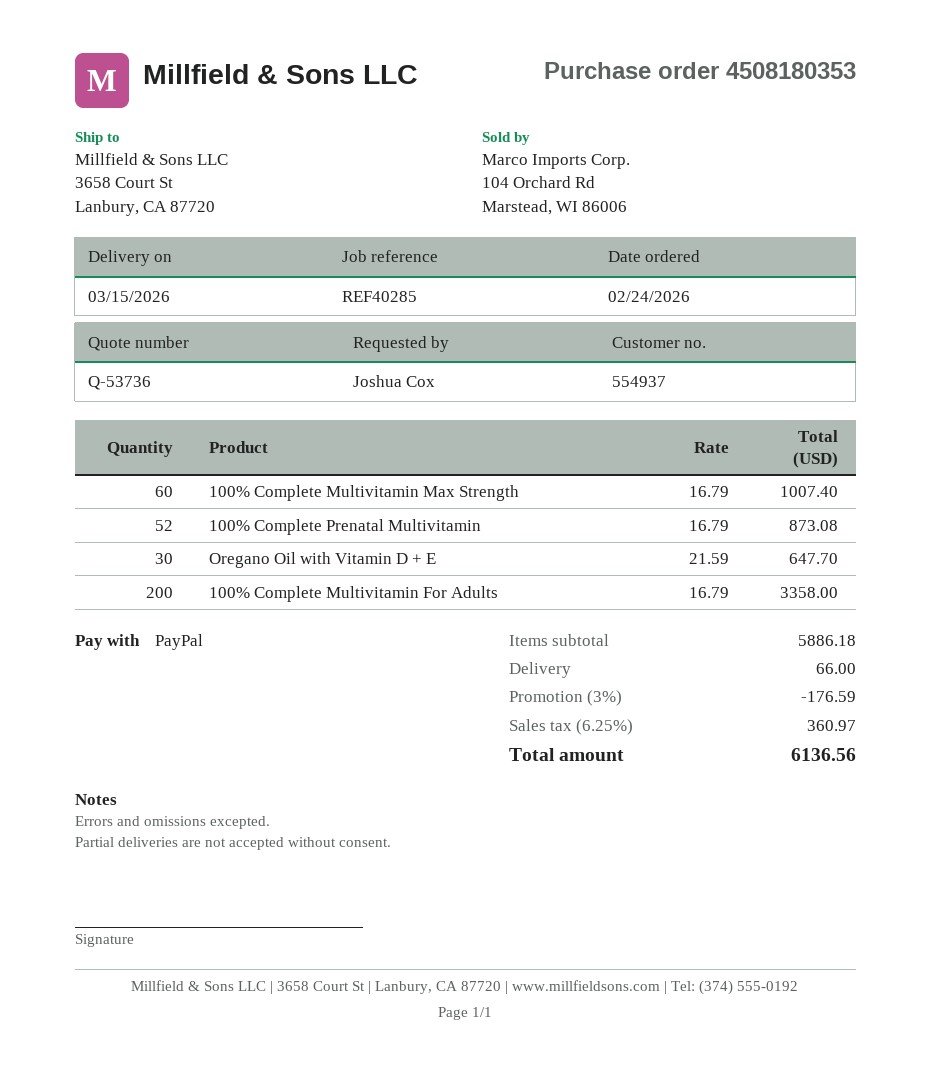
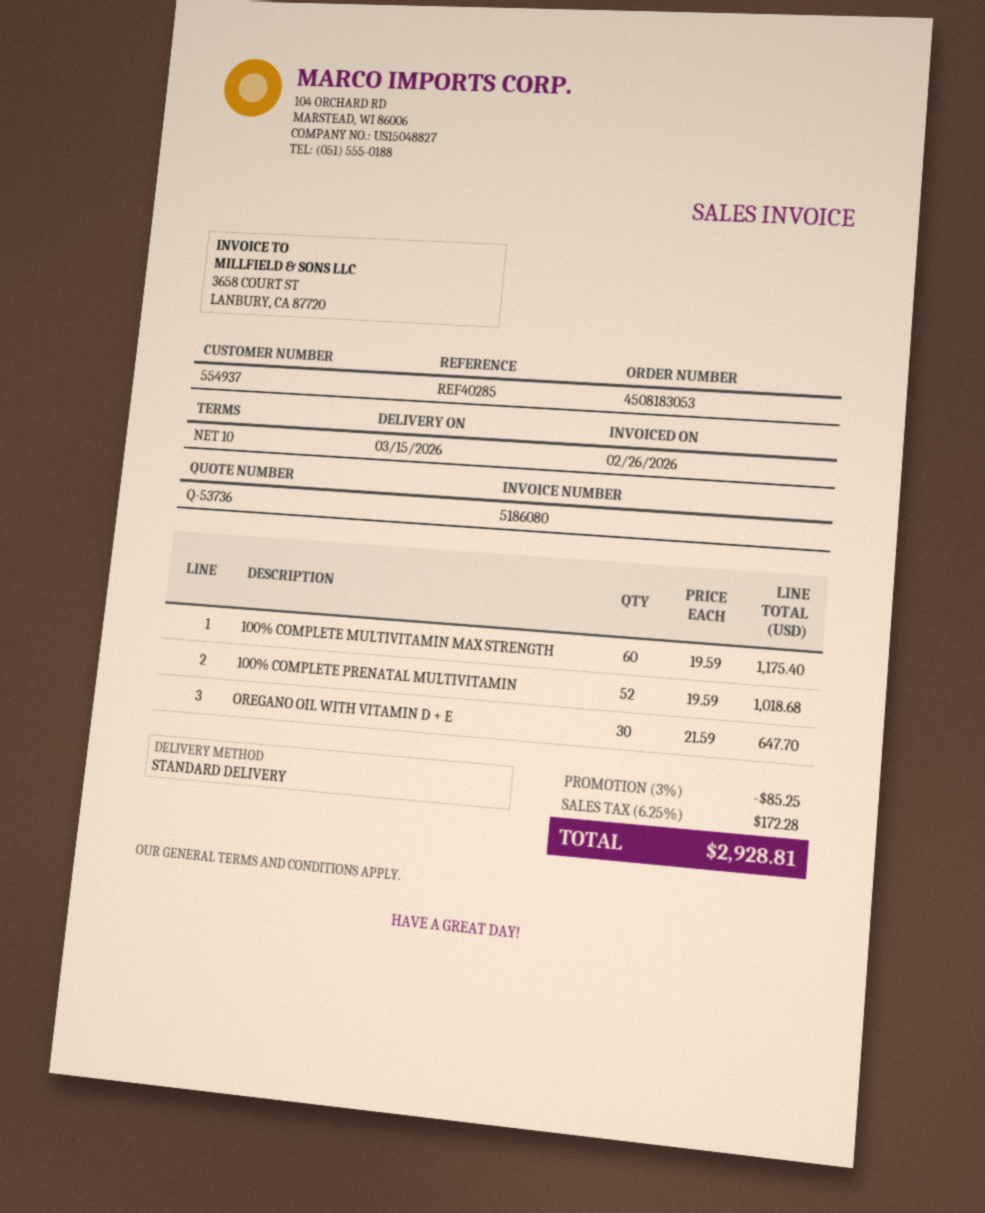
order number: 4508180353 -> 4508183053
100% Complete Multivitamin Max Strength: 60 x 16.79 = 1007.40 -> 60 x 19.59 = 1175.40
100% Complete Prenatal Multivitamin: 52 x 16.79 = 873.08 -> 52 x 19.59 = 1018.68
100% Complete Multivitamin For Adults: 200 x 16.79 = 3358.00 -> none
discount: 3% = 176.59 -> 3% = 85.25
shipping: 66.00 -> none
tax: 6.25% = 360.97 -> 6.25% = 172.28
total: 6136.56 -> 2928.81

